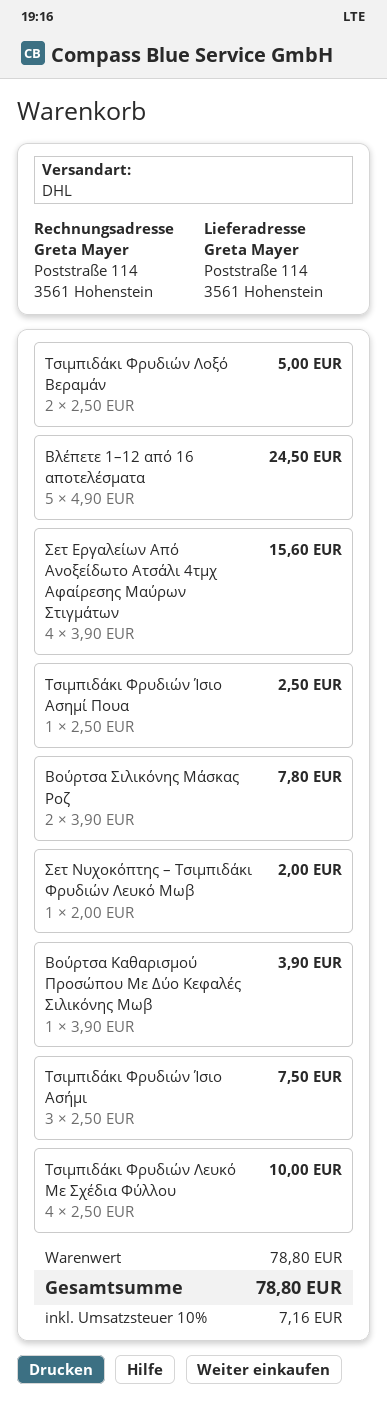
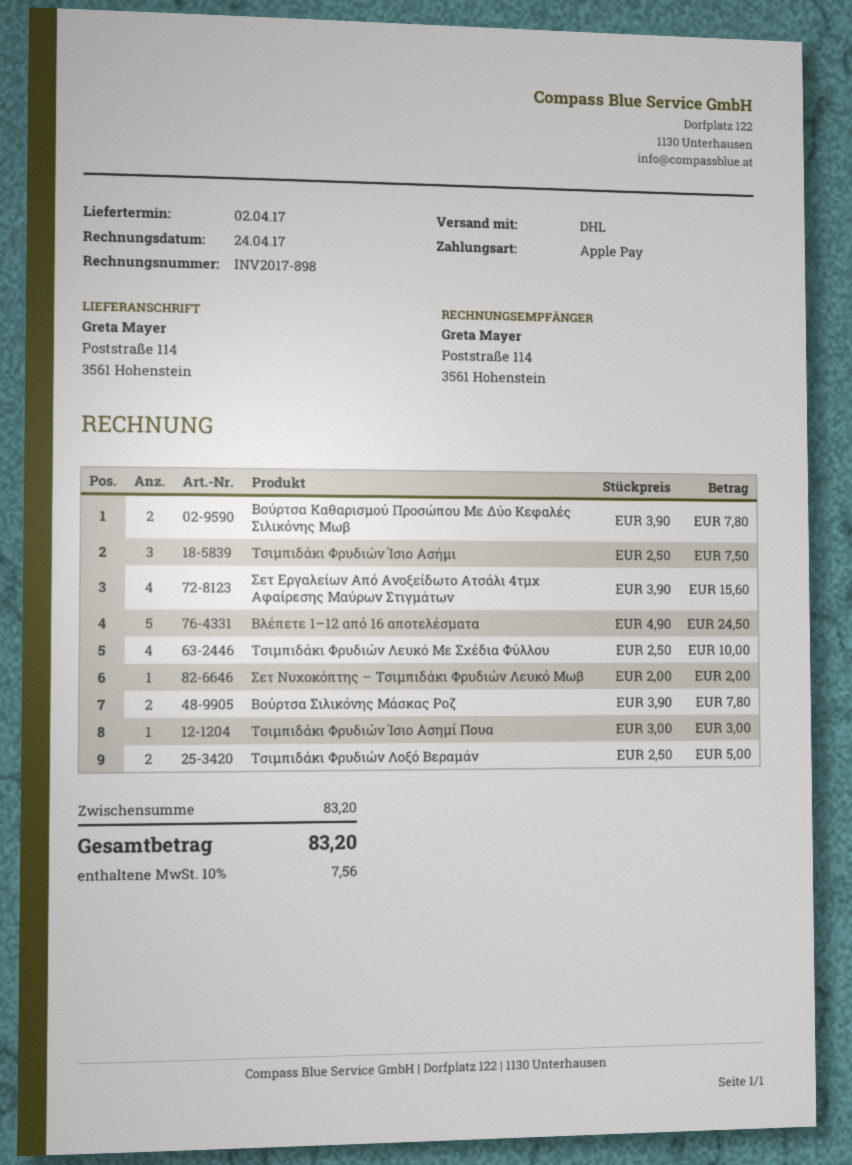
Τσιμπιδάκι Φρυδιών Ίσιο Ασημί Πουα: 1 x 2.50 = 2.50 -> 1 x 3.00 = 3.00
Βούρτσα Καθαρισμού Προσώπου Με Δύο Κεφαλές Σιλικόνης Μωβ: 1 x 3.90 = 3.90 -> 2 x 3.90 = 7.80
subtotal: 78.80 -> 83.20
tax: 10% = 7.16 -> 10% = 7.56
total: 78.80 -> 83.20

